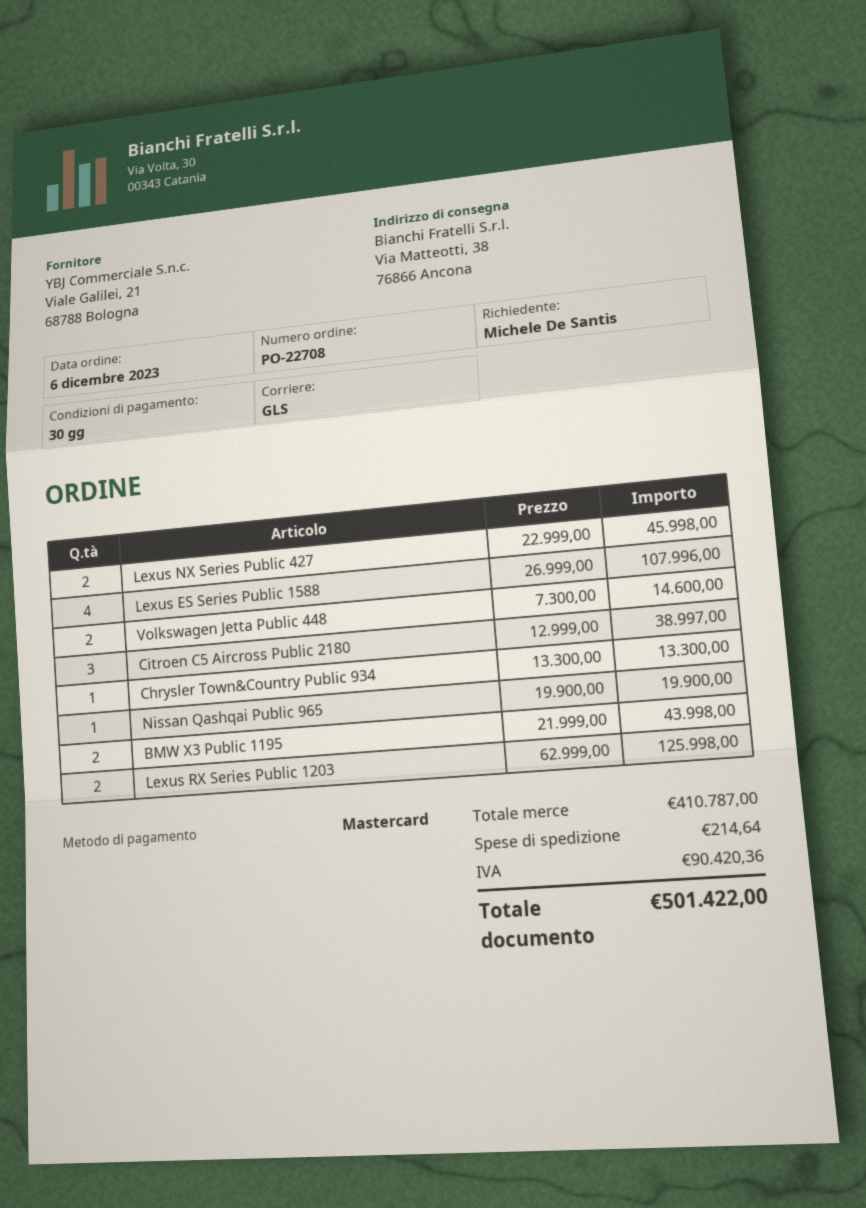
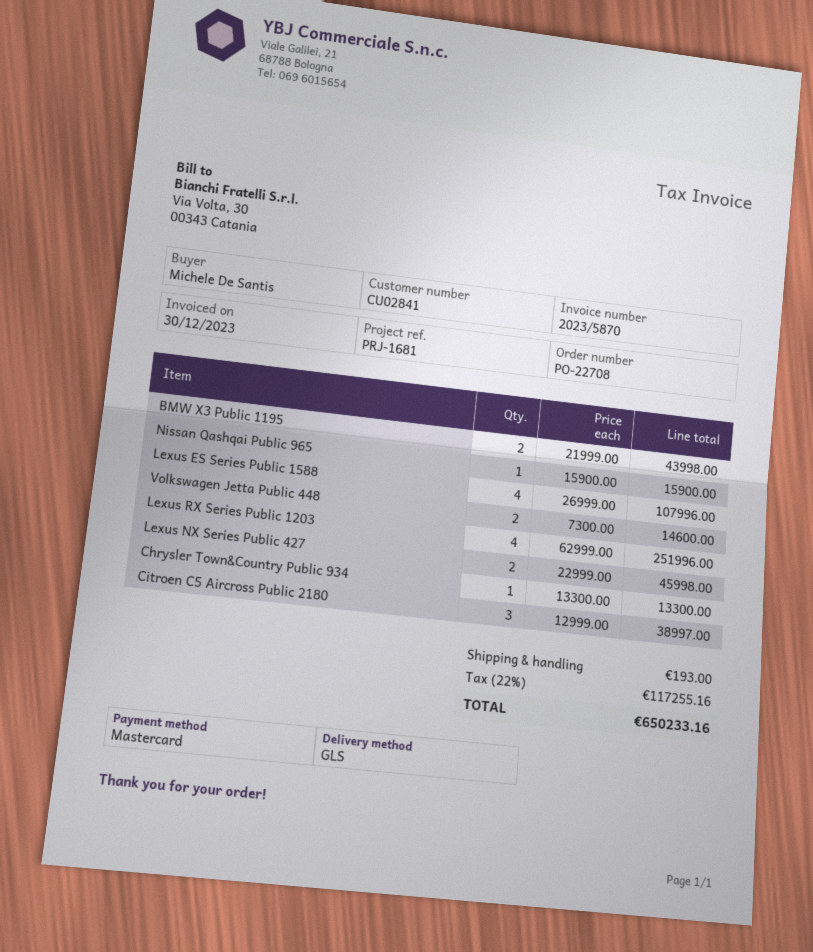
Nissan Qashqai Public 965: 1 x 19900.00 = 19900.00 -> 1 x 15900.00 = 15900.00
Lexus RX Series Public 1203: 2 x 62999.00 = 125998.00 -> 4 x 62999.00 = 251996.00
shipping: 214.64 -> 193.00
tax: 90420.36 -> 117255.16
total: 501422.00 -> 650233.16

